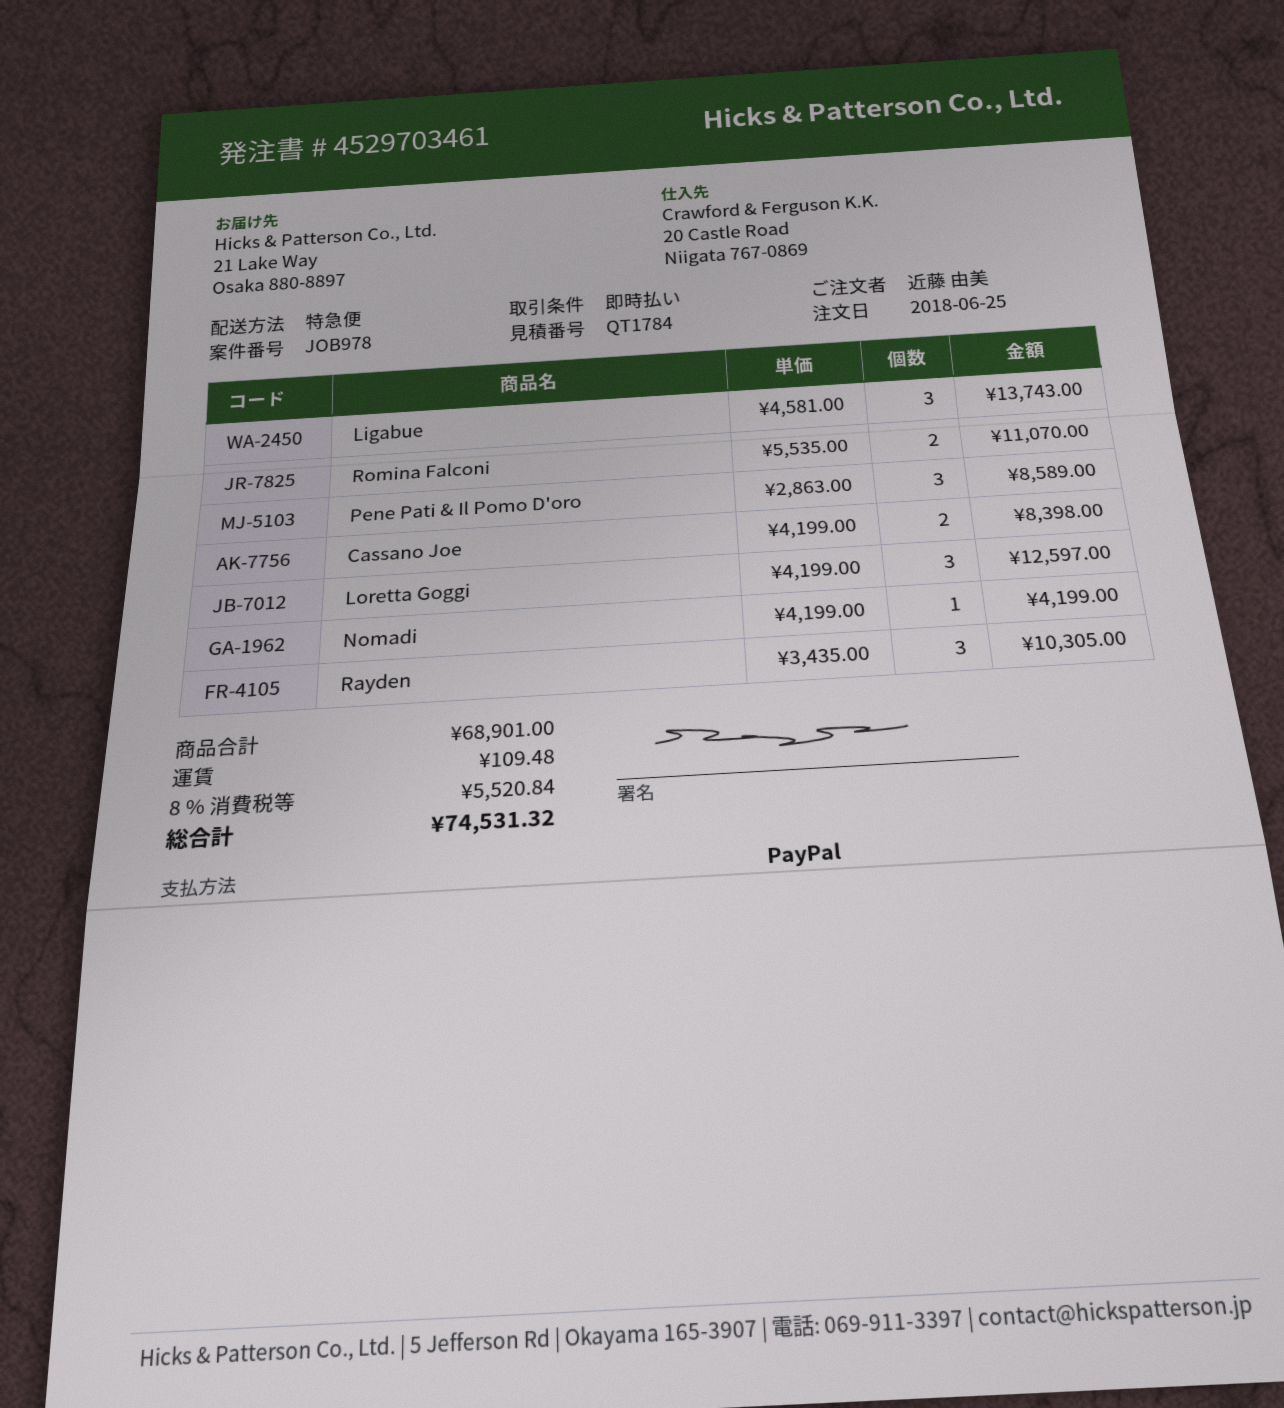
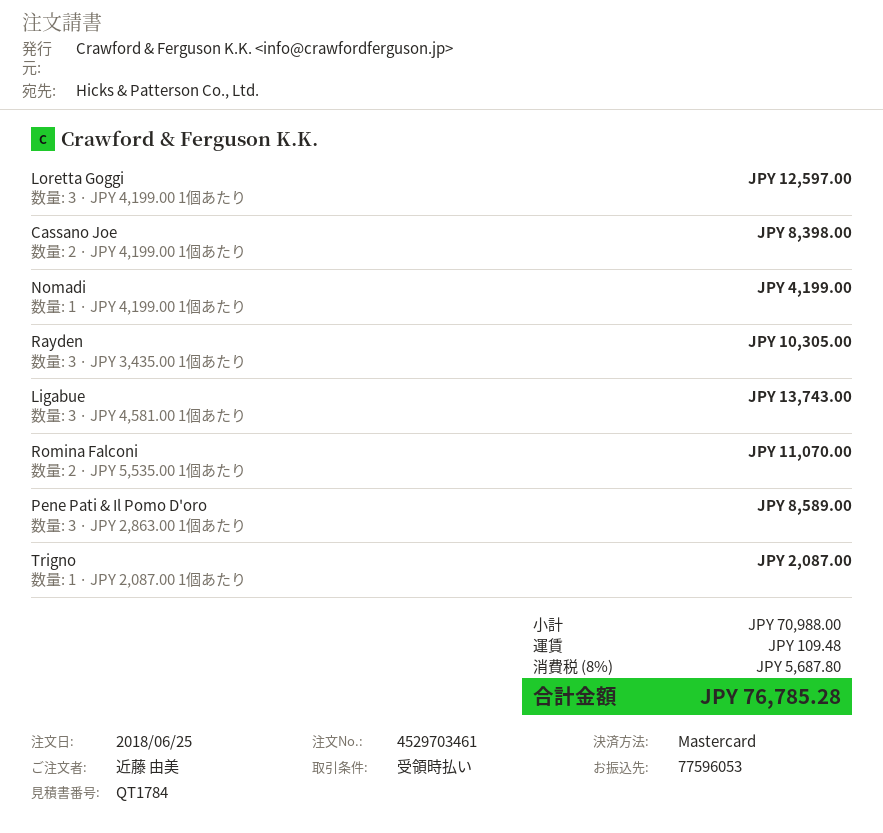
payment method: PayPal -> Mastercard
Trigno: none -> 1 x 2087.00 = 2087.00
subtotal: 68901.00 -> 70988.00
tax: 8% = 5520.84 -> 8% = 5687.80
total: 74531.32 -> 76785.28

